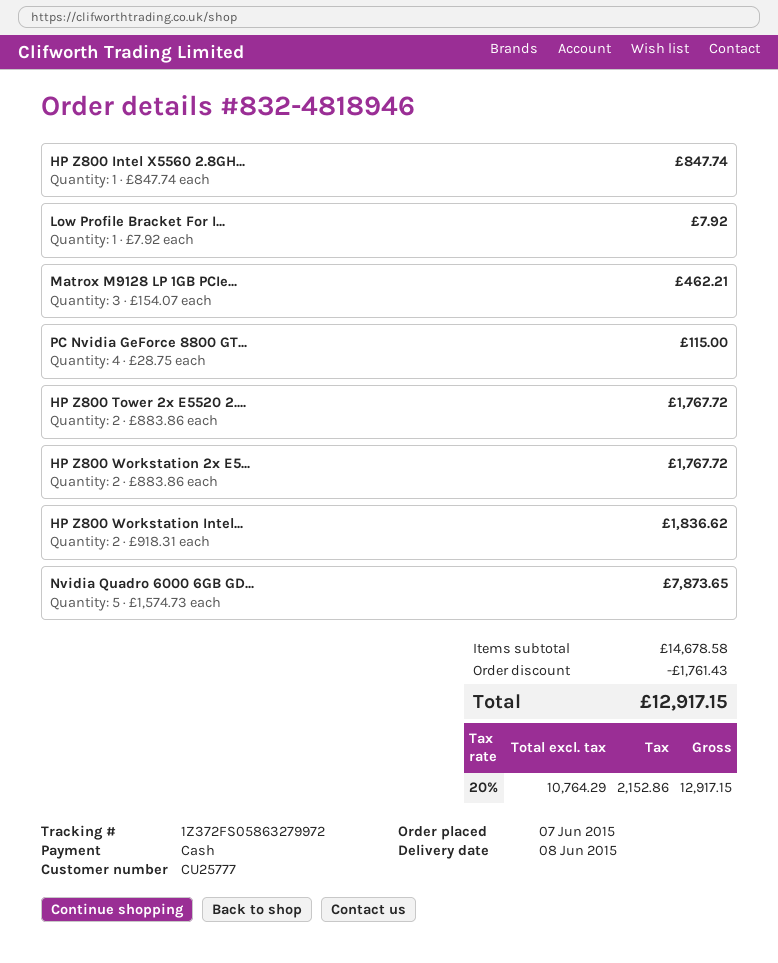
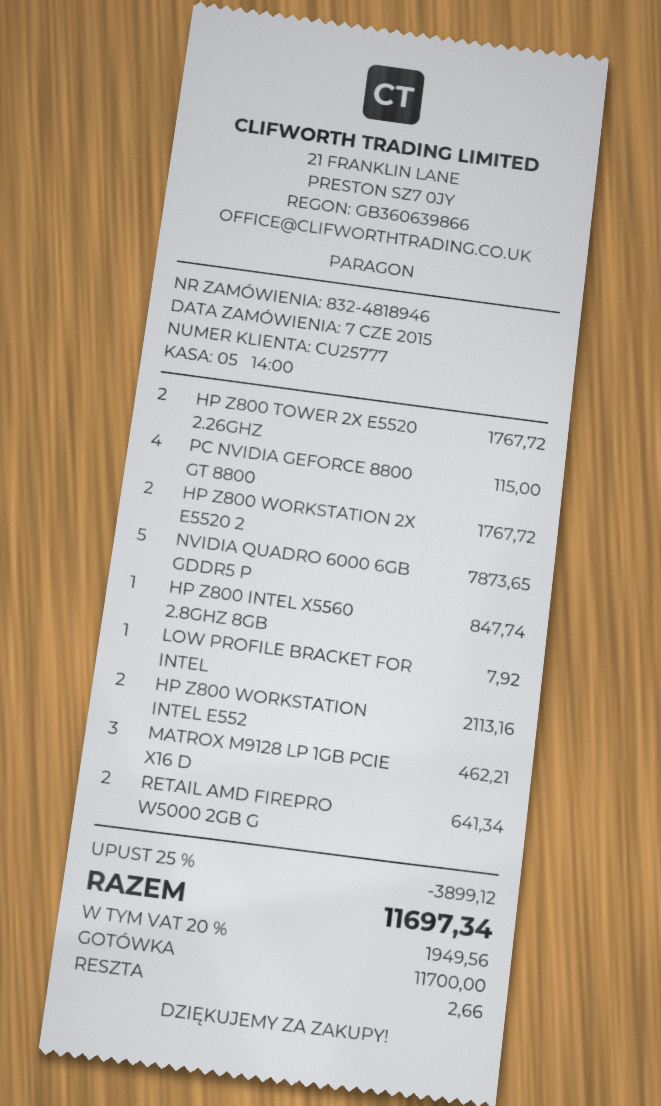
HP Z800 Workstation Intel...: 2 for 1836.62 -> 2 for 2113.16
RETAIL AMD FIREPRO W5000 2GB G: none -> 2 for 641.34
discount: 1761.43 -> 3899.12
tax: 20% = 2152.86 -> 20% = 1949.56
total: 12917.15 -> 11697.34

